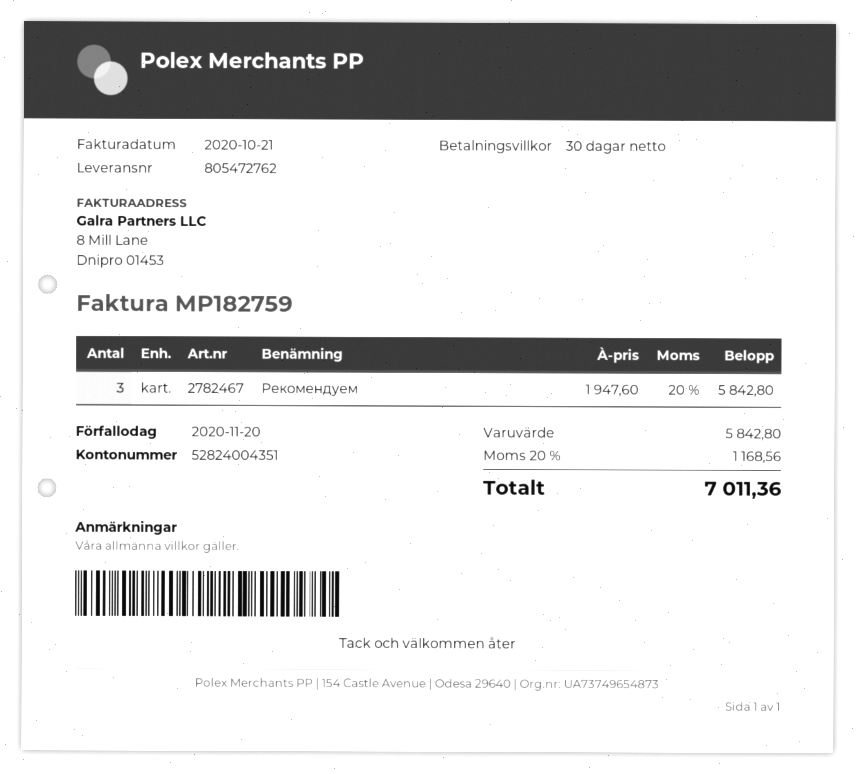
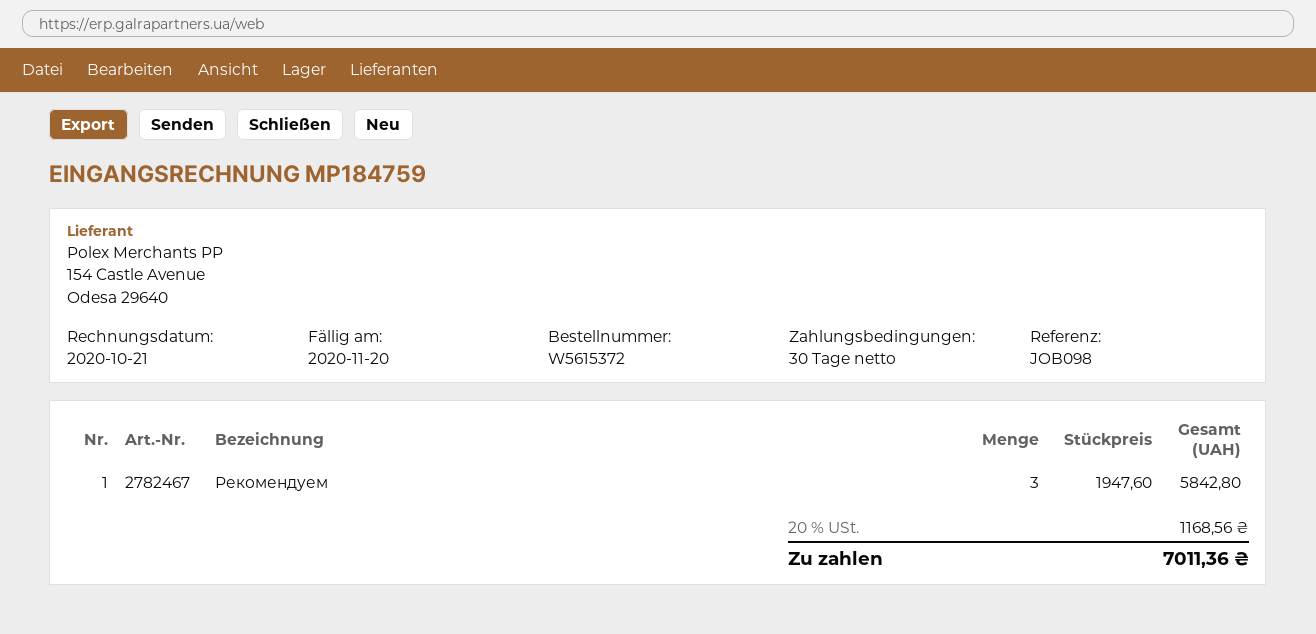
invoice number: MP182759 -> MP184759

